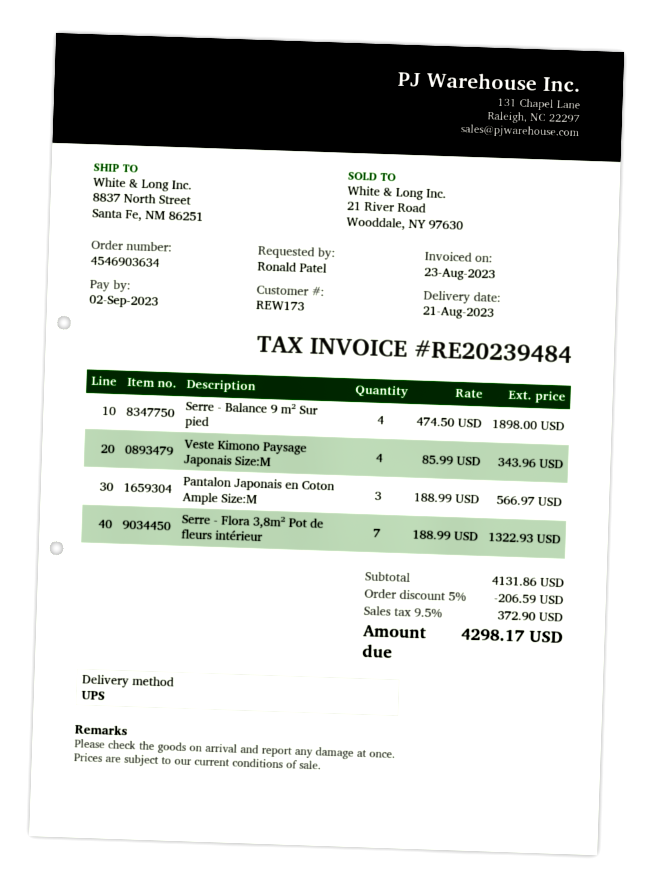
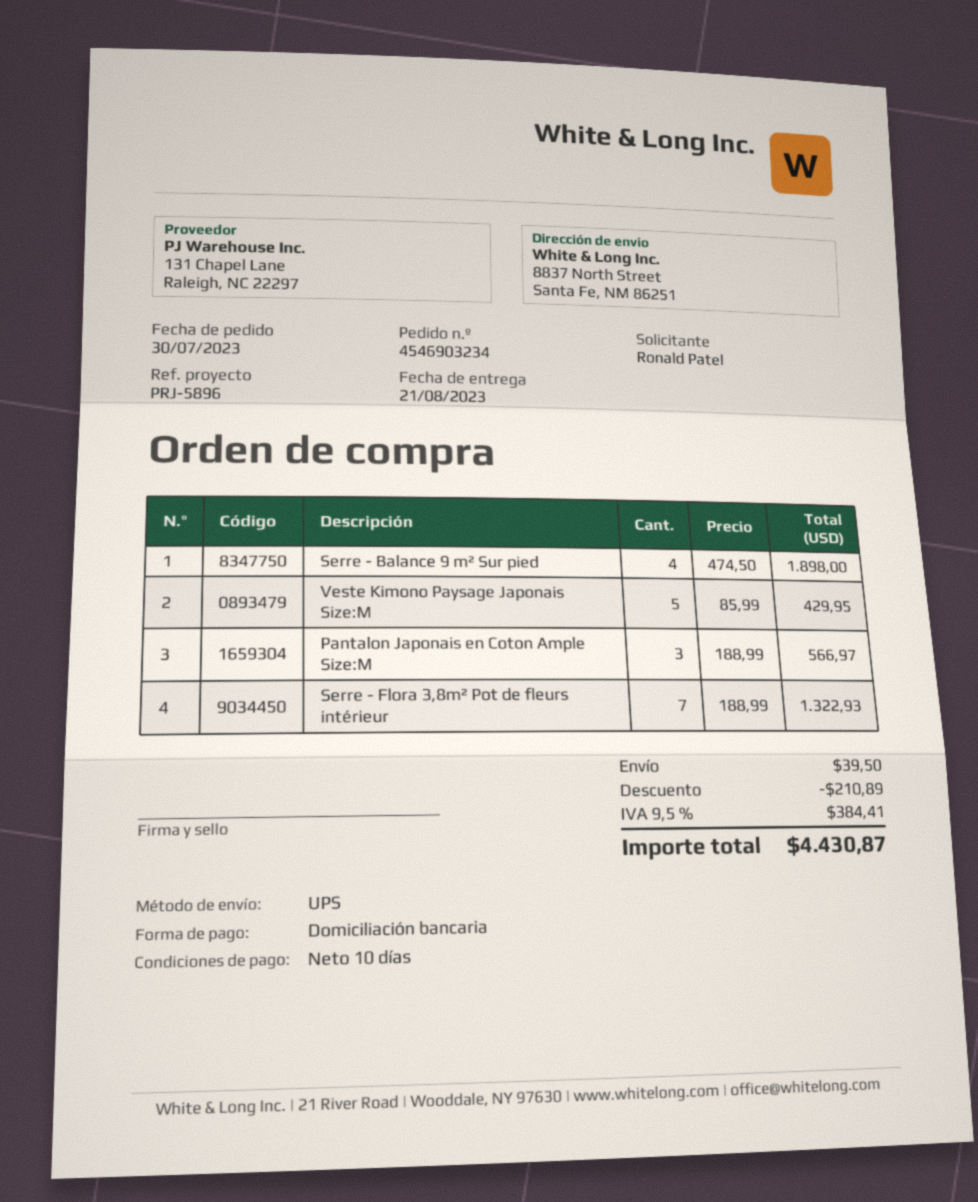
order number: 4546903634 -> 4546903234
Veste Kimono Paysage Japonais Size:M: 4 x 85.99 = 343.96 -> 5 x 85.99 = 429.95
discount: 206.59 -> 210.89
shipping: none -> 39.50
tax: 9.5% = 372.90 -> 9.5% = 384.41
total: 4298.17 -> 4430.87

